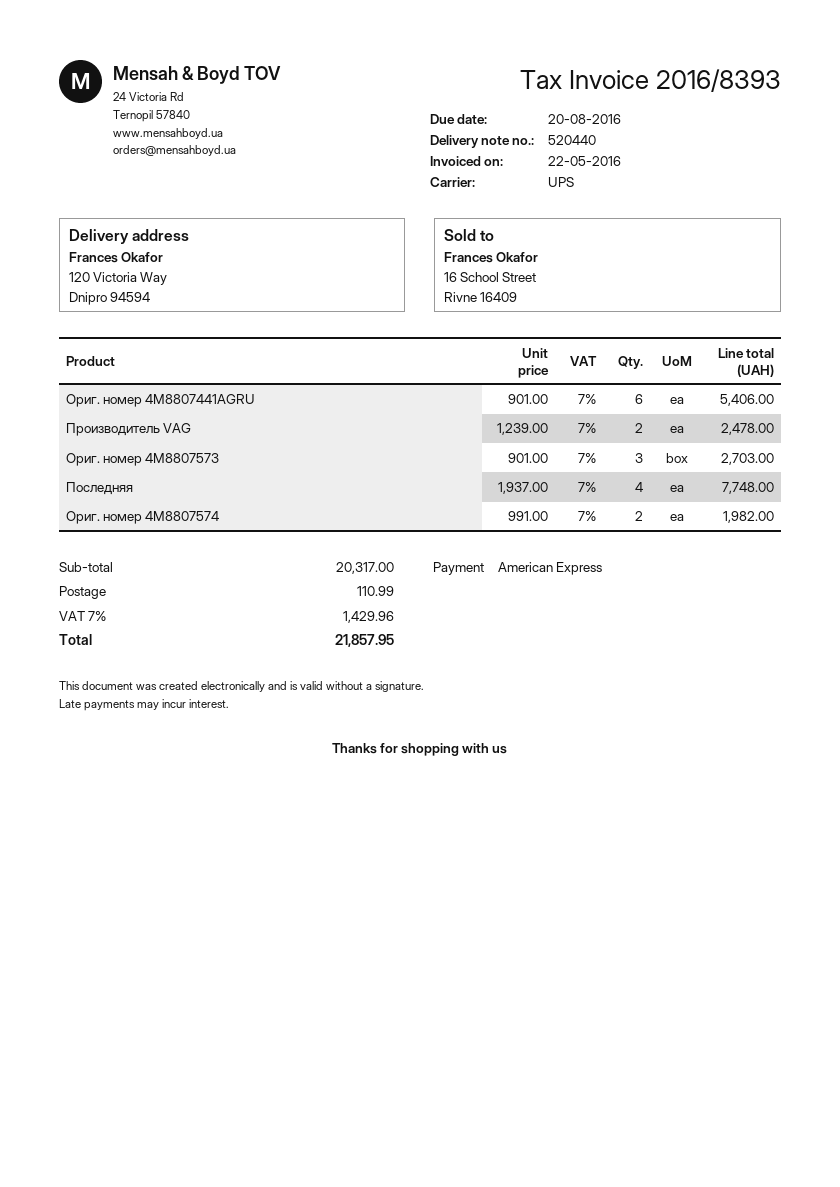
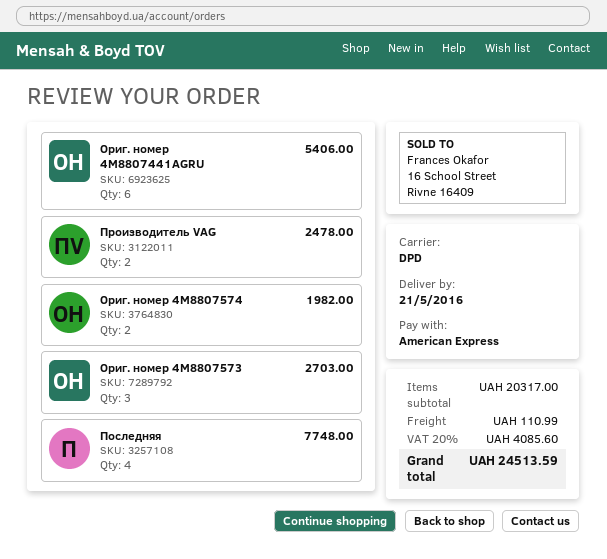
shipping method: UPS -> DPD
tax: 7% = 1429.96 -> 20% = 4085.60
total: 21857.95 -> 24513.59

